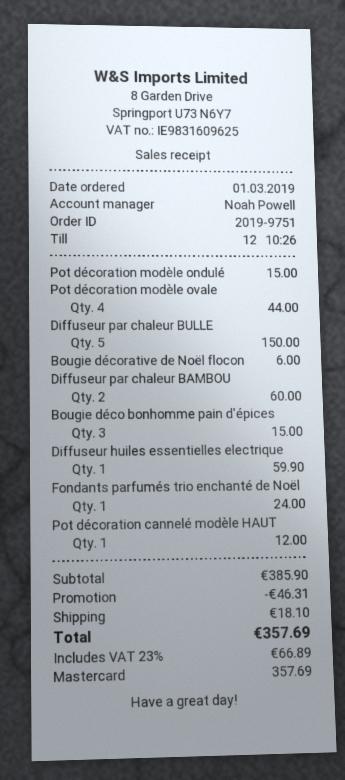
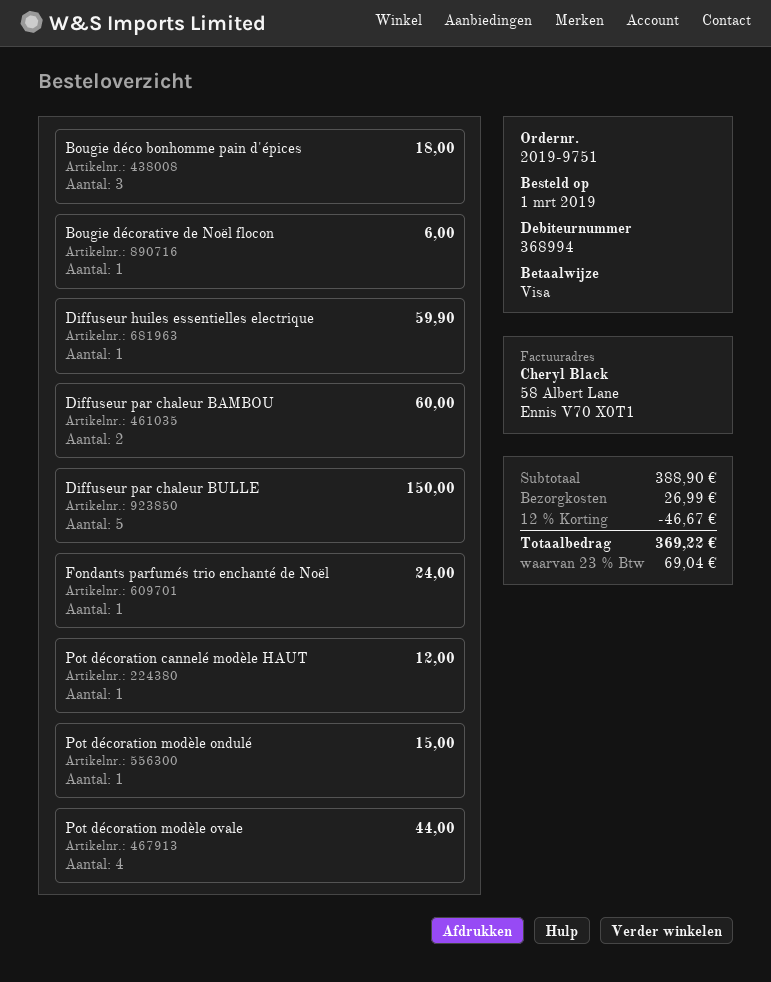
payment method: Mastercard -> Visa
Bougie déco bonhomme pain d'épices: 3 for 15.00 -> 3 for 18.00
subtotal: 385.90 -> 388.90
discount: 46.31 -> 46.67
shipping: 18.10 -> 26.99
tax: 23% = 66.89 -> 23% = 69.04
total: 357.69 -> 369.22

